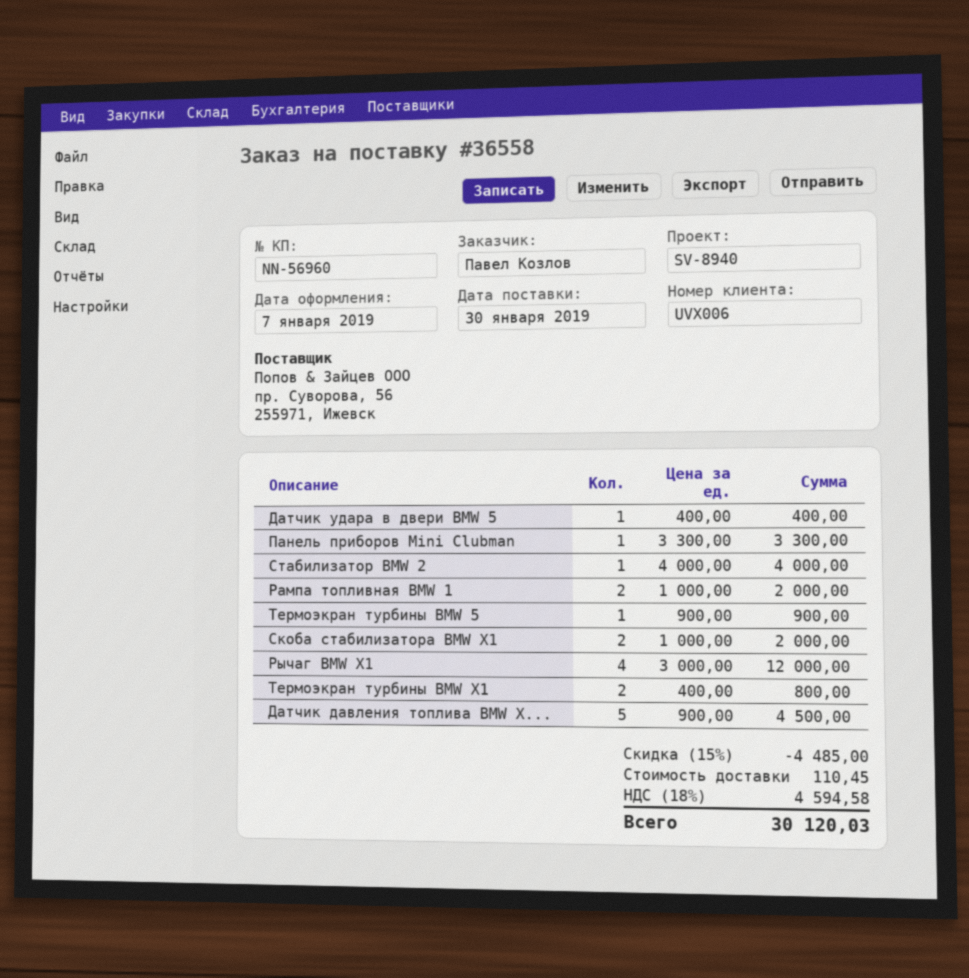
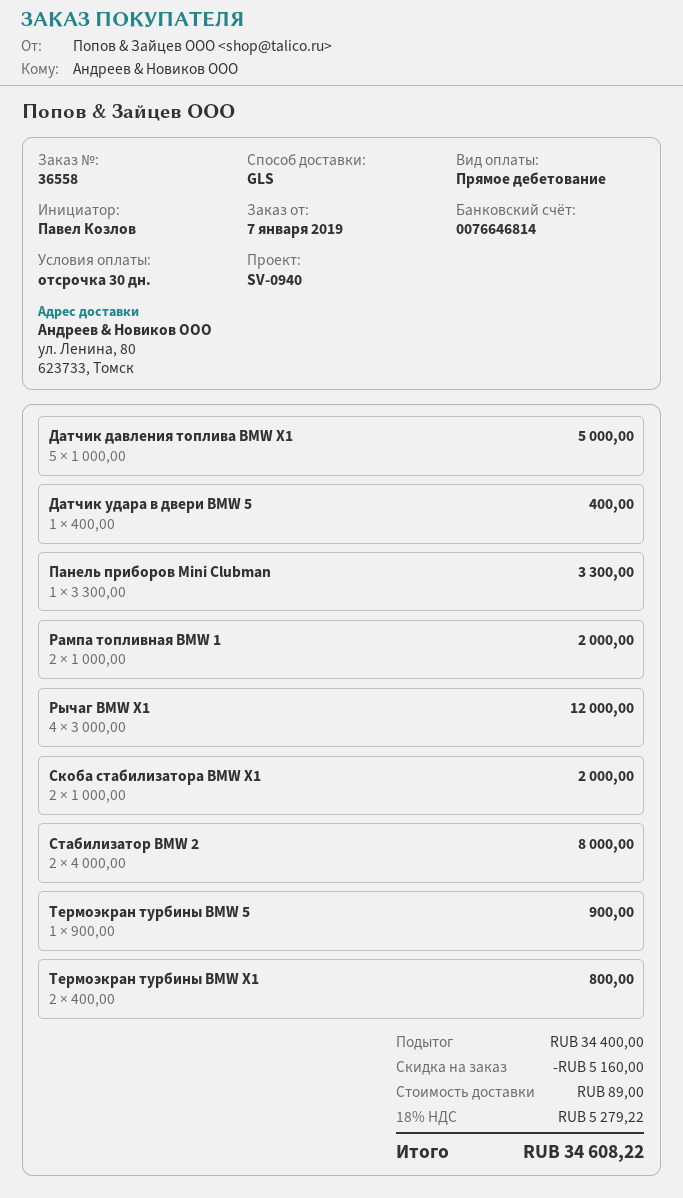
reference: SV-8940 -> SV-0940
Стабилизатор BMW 2: 1 x 4000.00 = 4000.00 -> 2 x 4000.00 = 8000.00
Датчик давления топлива BMW X...: 5 x 900.00 = 4500.00 -> 5 x 1000.00 = 5000.00
discount: 4485.00 -> 5160.00
shipping: 110.45 -> 89.00
tax: 18% = 4594.58 -> 18% = 5279.22
total: 30120.03 -> 34608.22

